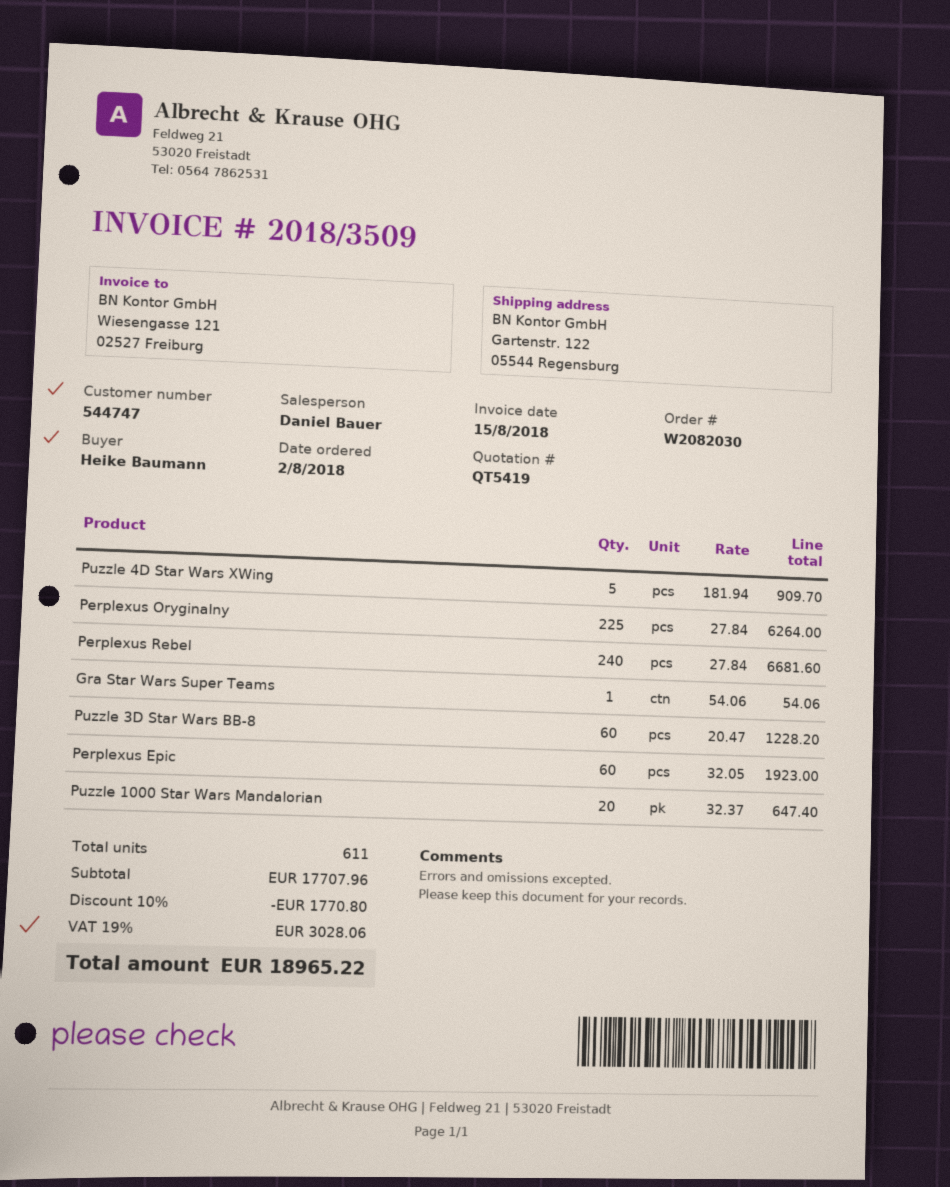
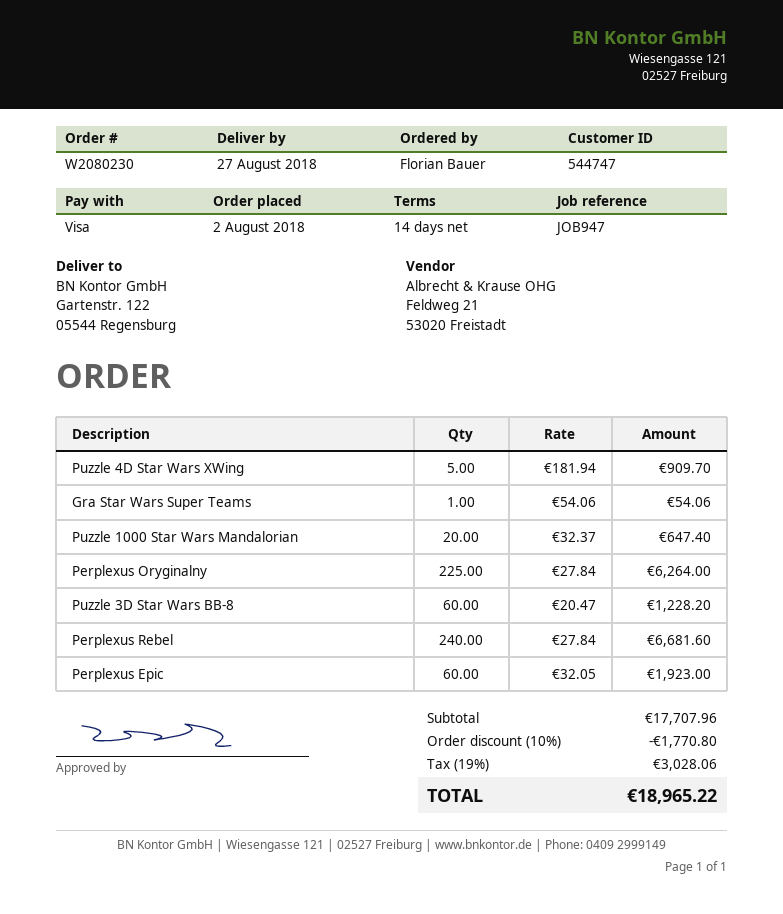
order number: W2082030 -> W2080230
ordered by: Heike Baumann -> Florian Bauer

